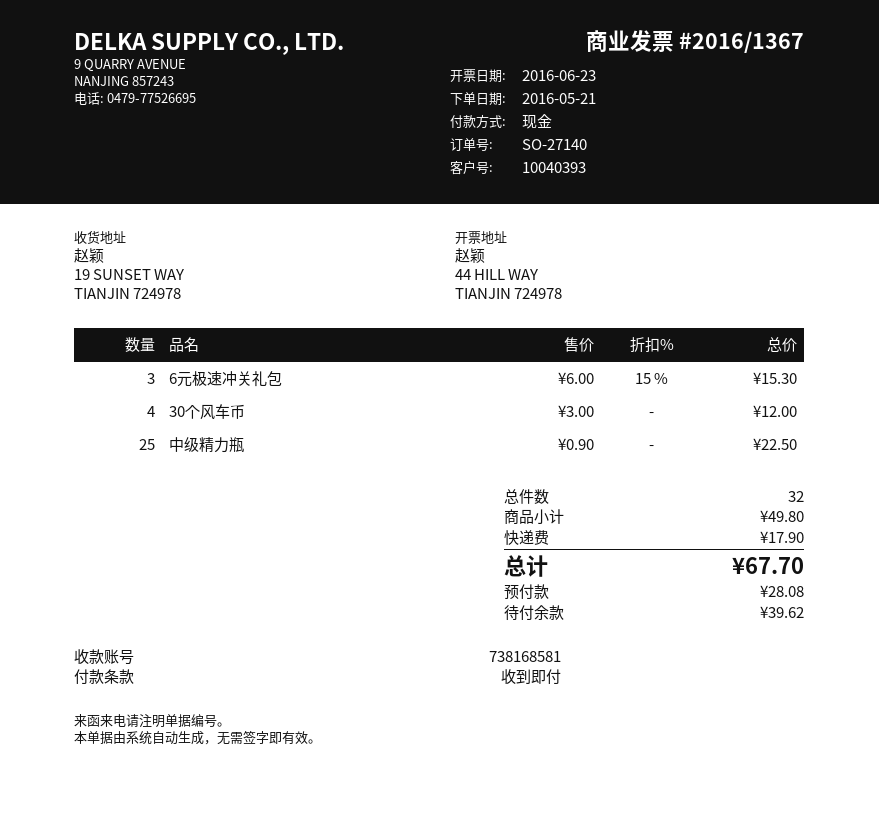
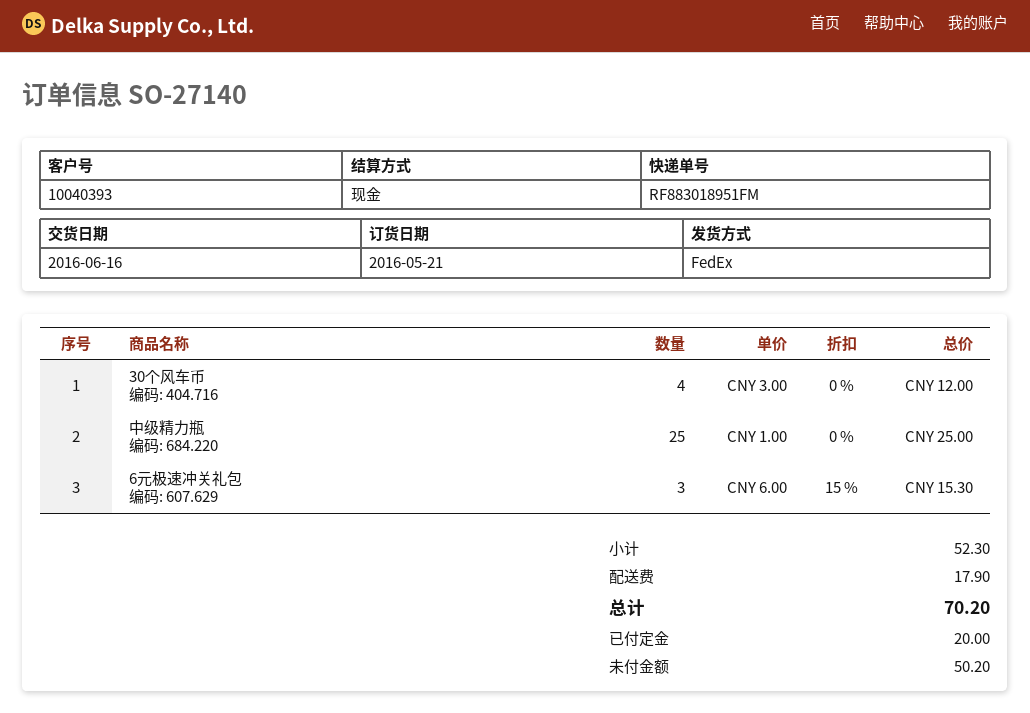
中级精力瓶: 25 x 0.90 = 22.50 -> 25 x 1.00 = 25.00
subtotal: 49.80 -> 52.30
total: 67.70 -> 70.20
deposit: 28.08 -> 20.00
balance: 39.62 -> 50.20

